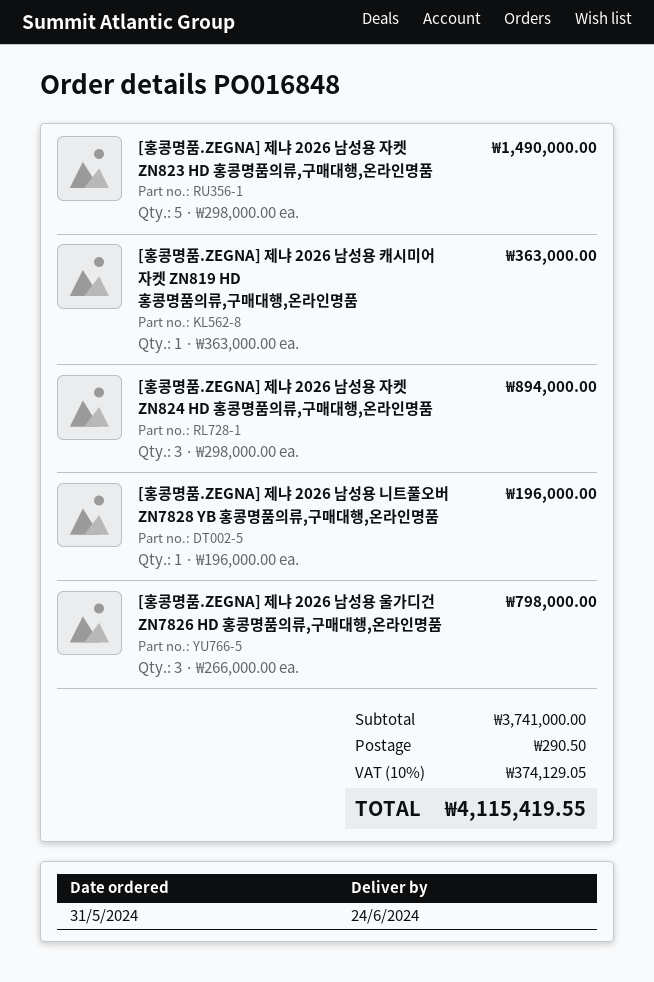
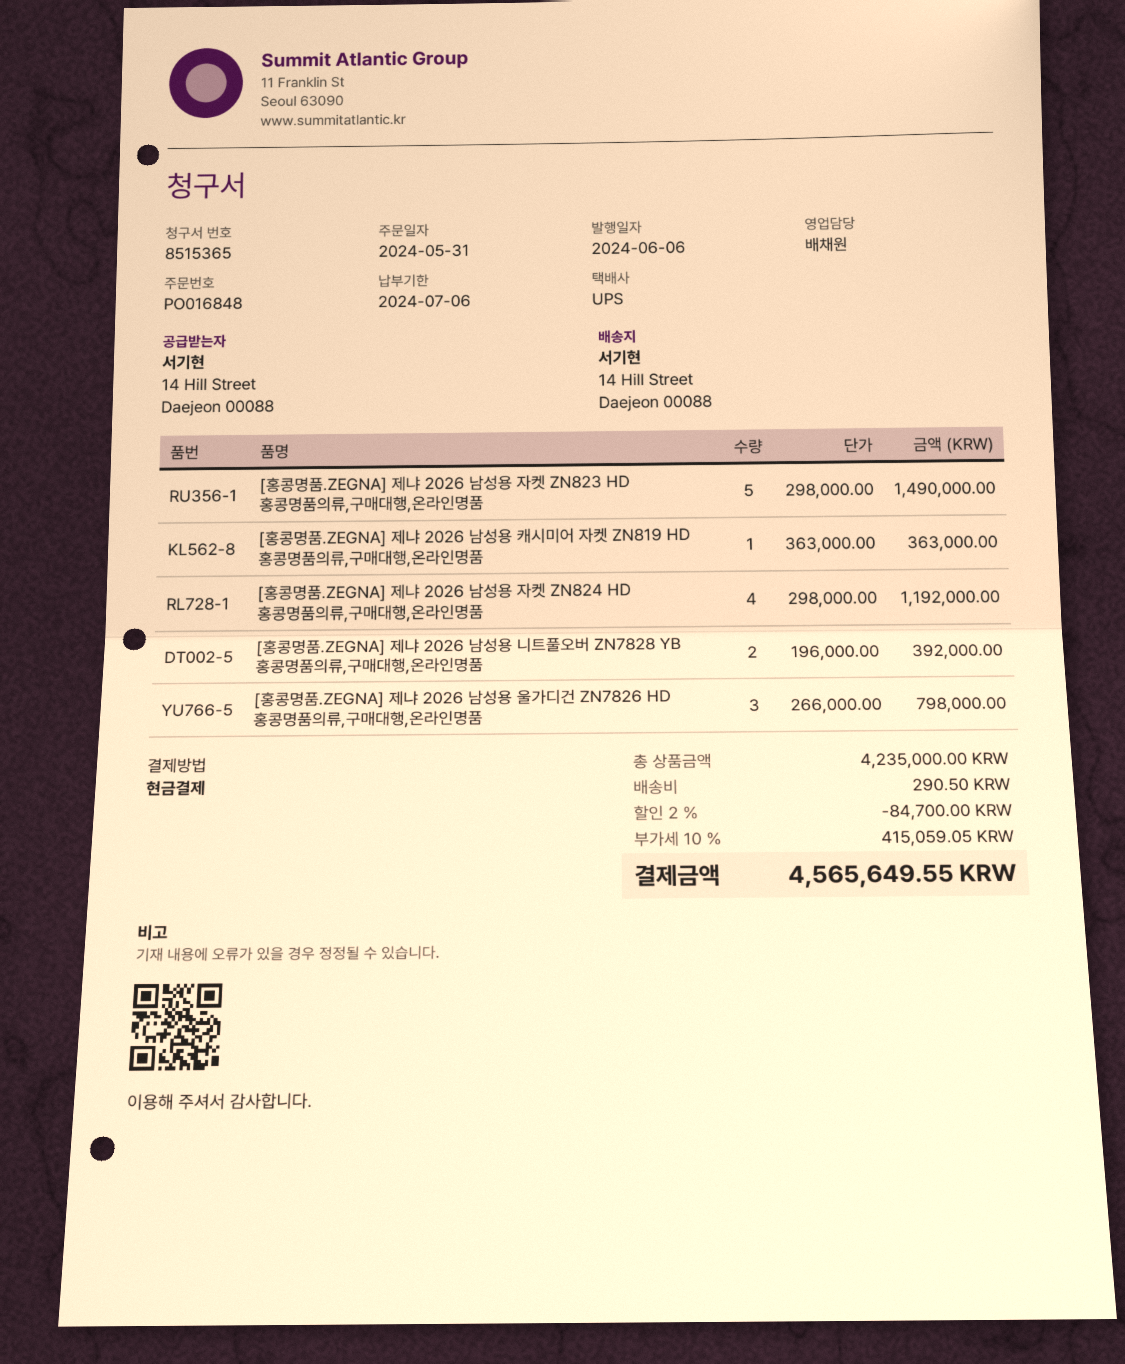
[홍콩명품.ZEGNA] 제냐 2026 남성용 자켓 ZN824 HD 홍콩명품의류,구매대행,온라인명품: 3 x 298000.00 = 894000.00 -> 4 x 298000.00 = 1192000.00
[홍콩명품.ZEGNA] 제냐 2026 남성용 니트풀오버 ZN7828 YB 홍콩명품의류,구매대행,온라인명품: 1 x 196000.00 = 196000.00 -> 2 x 196000.00 = 392000.00
subtotal: 3741000.00 -> 4235000.00
discount: none -> 2% = 84700.00
tax: 10% = 374129.05 -> 10% = 415059.05
total: 4115419.55 -> 4565649.55

